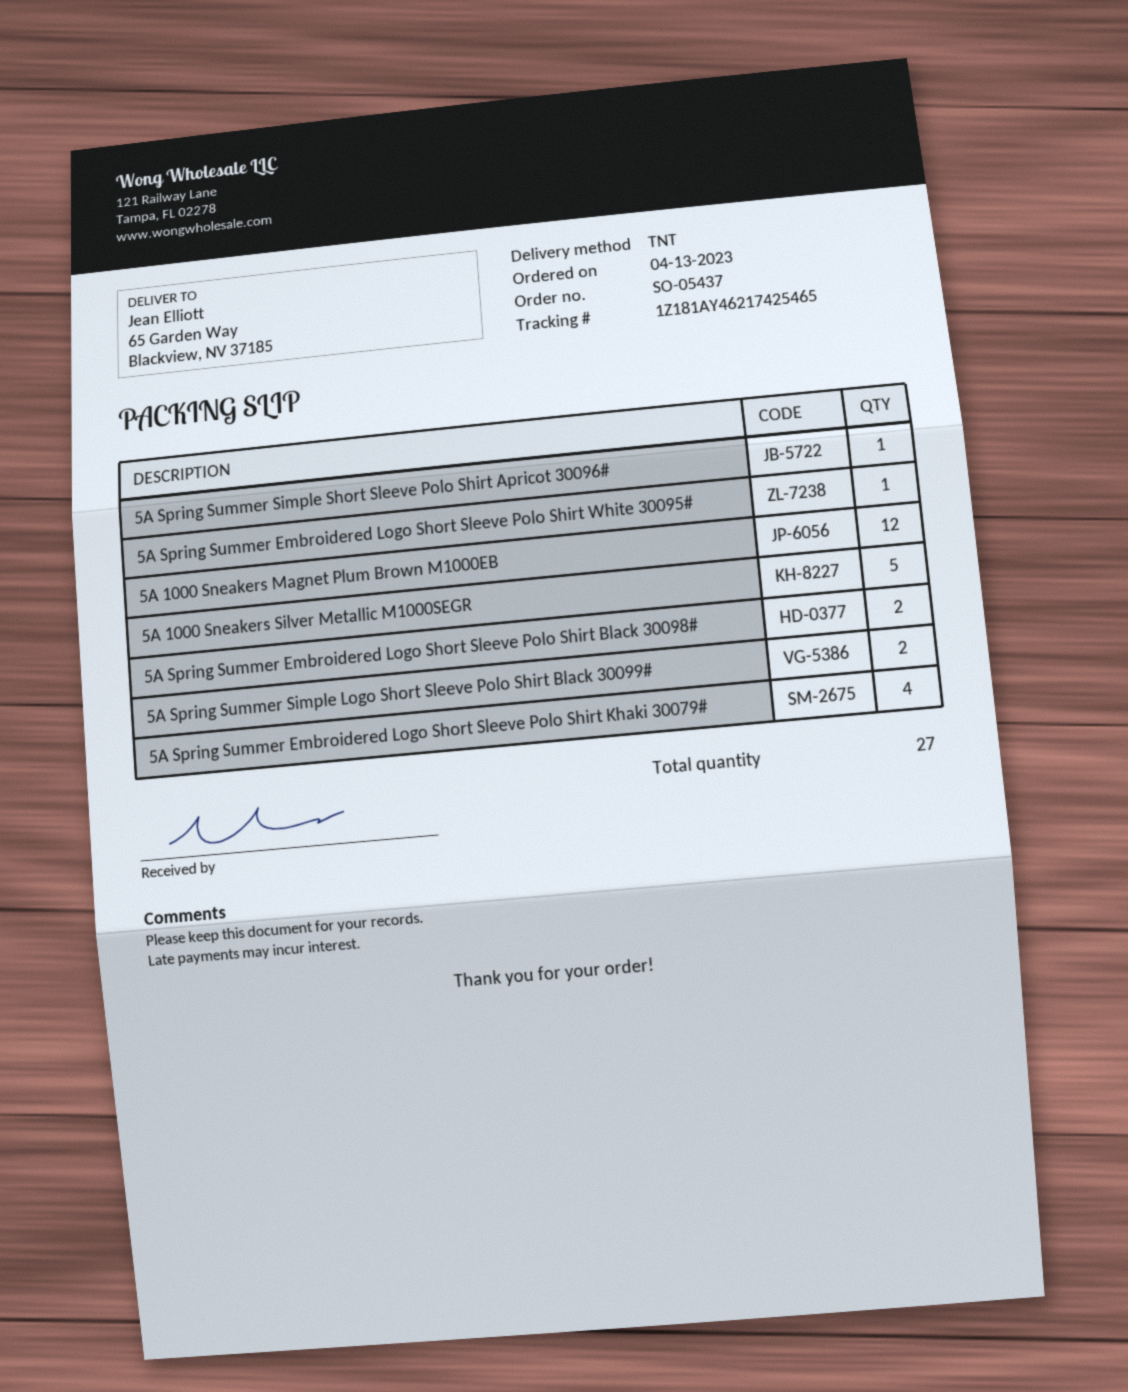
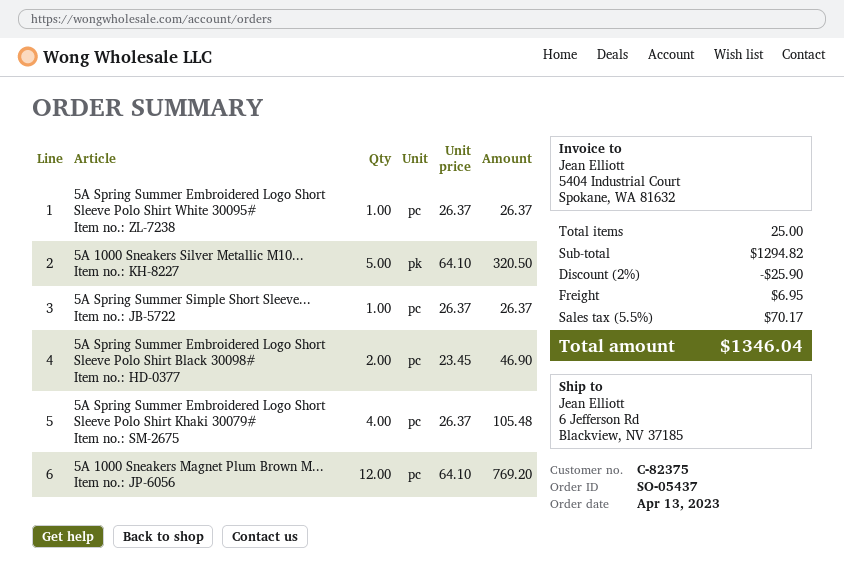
ship to: 65 Garden Way, Blackview, NV 37185 -> 6 Jefferson Rd, Blackview, NV 37185
5A Spring Summer Simple Logo Short Sleeve Polo Shirt Black 30099#: 2 -> none
total quantity: 27 -> 25

